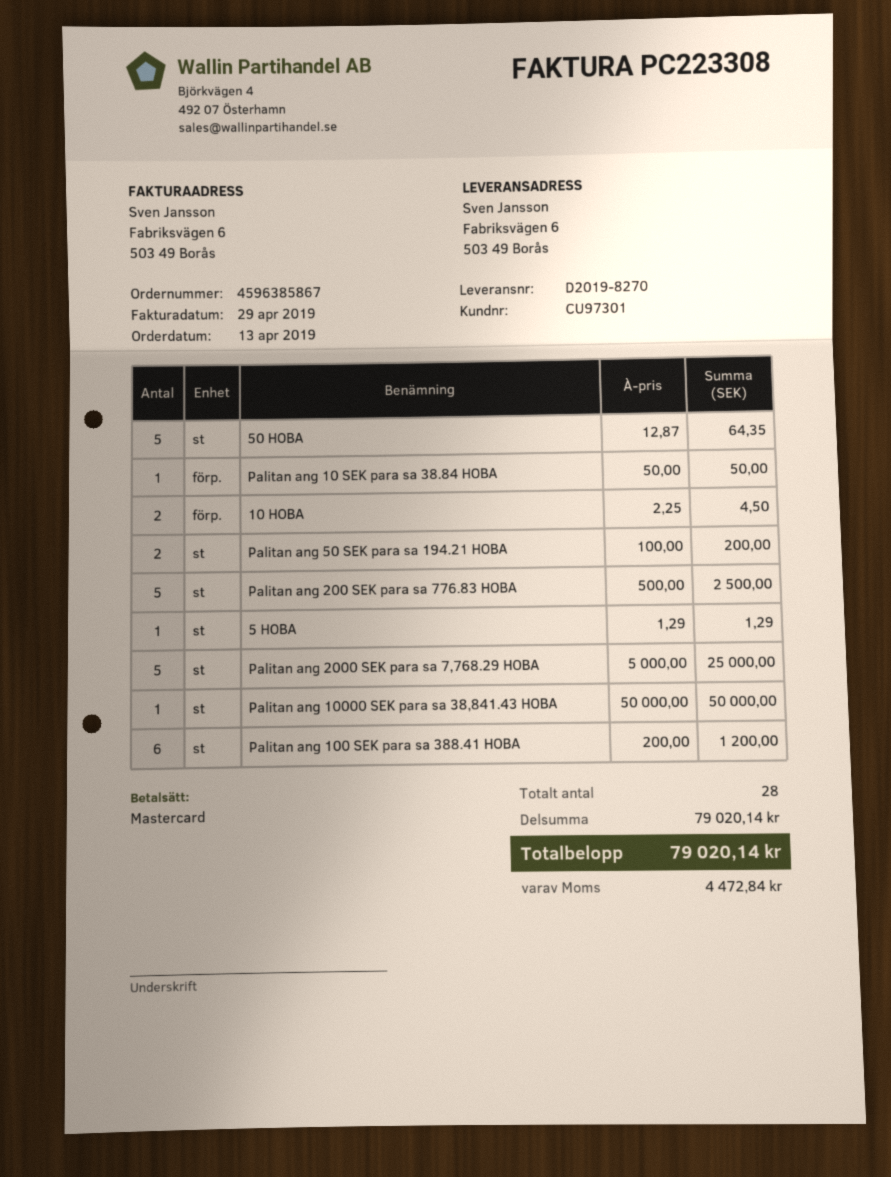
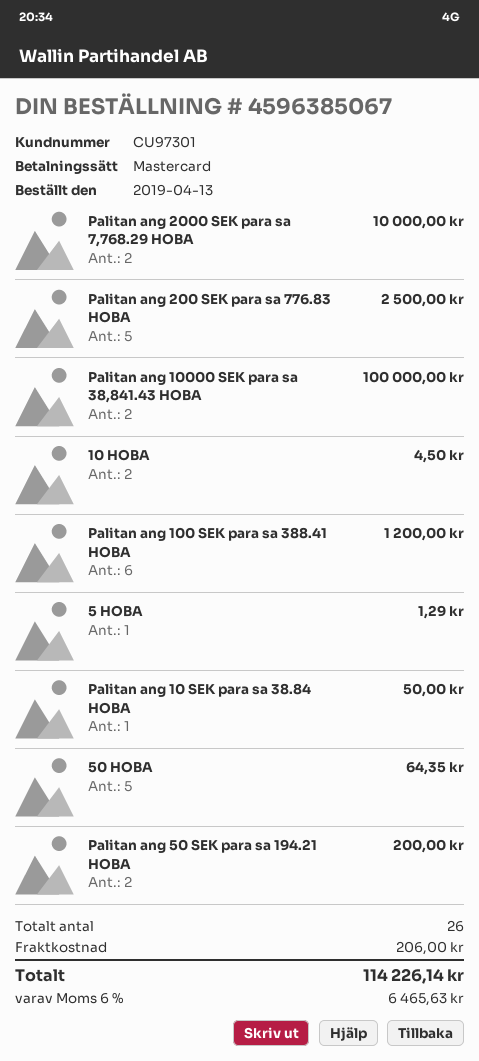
order number: 4596385867 -> 4596385067
Palitan ang 2000 SEK para sa 7,768.29 HOBA: 5 for 25000.00 -> 2 for 10000.00
Palitan ang 10000 SEK para sa 38,841.43 HOBA: 1 for 50000.00 -> 2 for 100000.00
total quantity: 28 -> 26
shipping: none -> 206.00
tax: 4472.84 -> 6465.63
total: 79020.14 -> 114226.14

